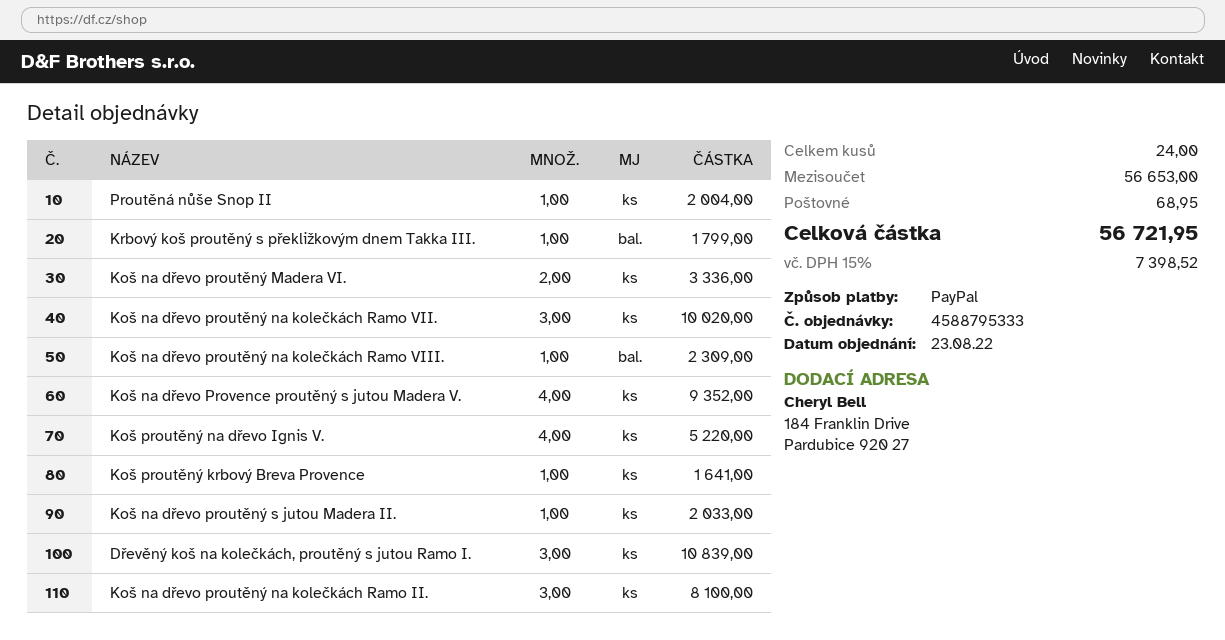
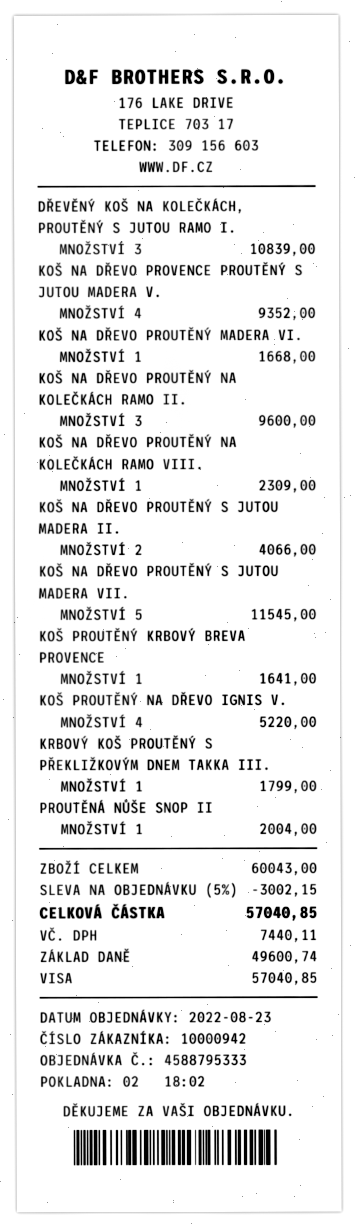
payment method: PayPal -> Visa
Koš na dřevo proutěný Madera VI.: 2 for 3336.00 -> 1 for 1668.00
Koš na dřevo proutěný na kolečkách Ramo VII.: 3 for 10020.00 -> none
Koš na dřevo proutěný s jutou Madera II.: 1 for 2033.00 -> 2 for 4066.00
Koš na dřevo proutěný na kolečkách Ramo II.: 3 for 8100.00 -> 3 for 9600.00
KOŠ NA DŘEVO PROUTĚNÝ S JUTOU MADERA VII.: none -> 5 for 11545.00
subtotal: 56653.00 -> 60043.00
discount: none -> 5% = 3002.15
shipping: 68.95 -> none
tax: 7398.52 -> 7440.11
total: 56721.95 -> 57040.85

